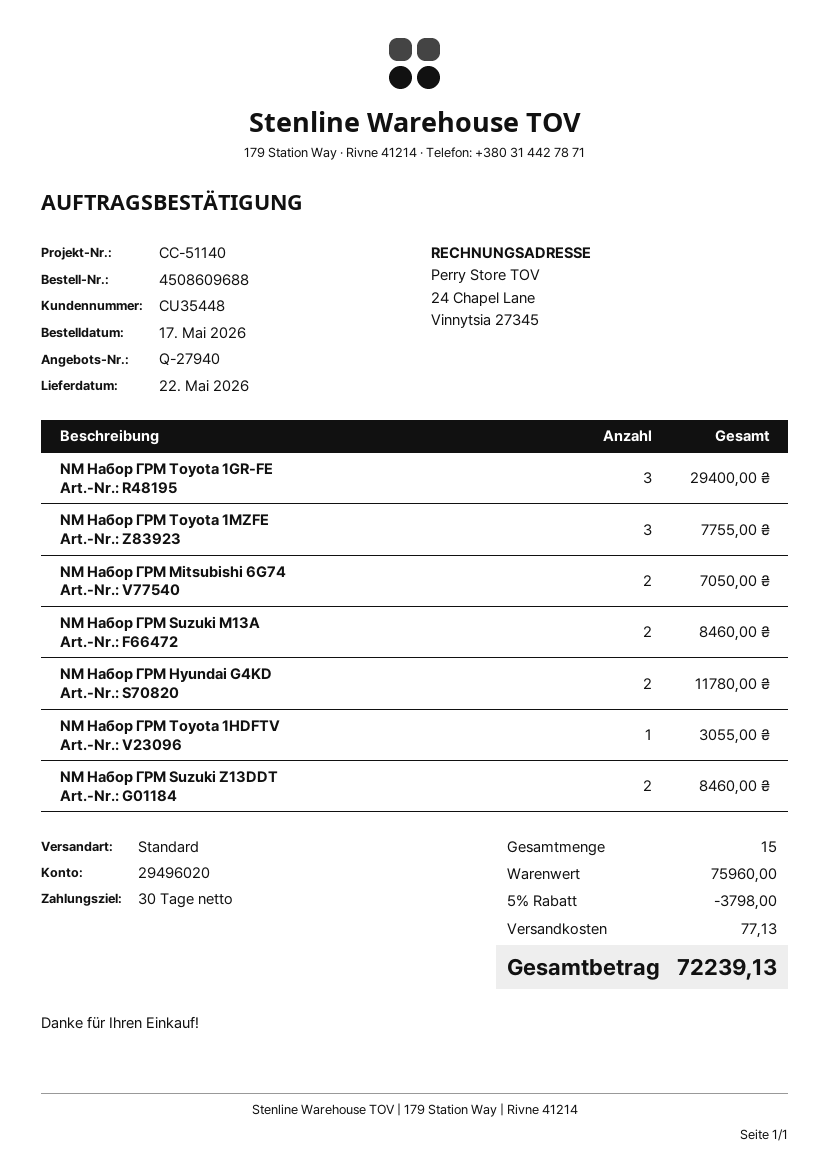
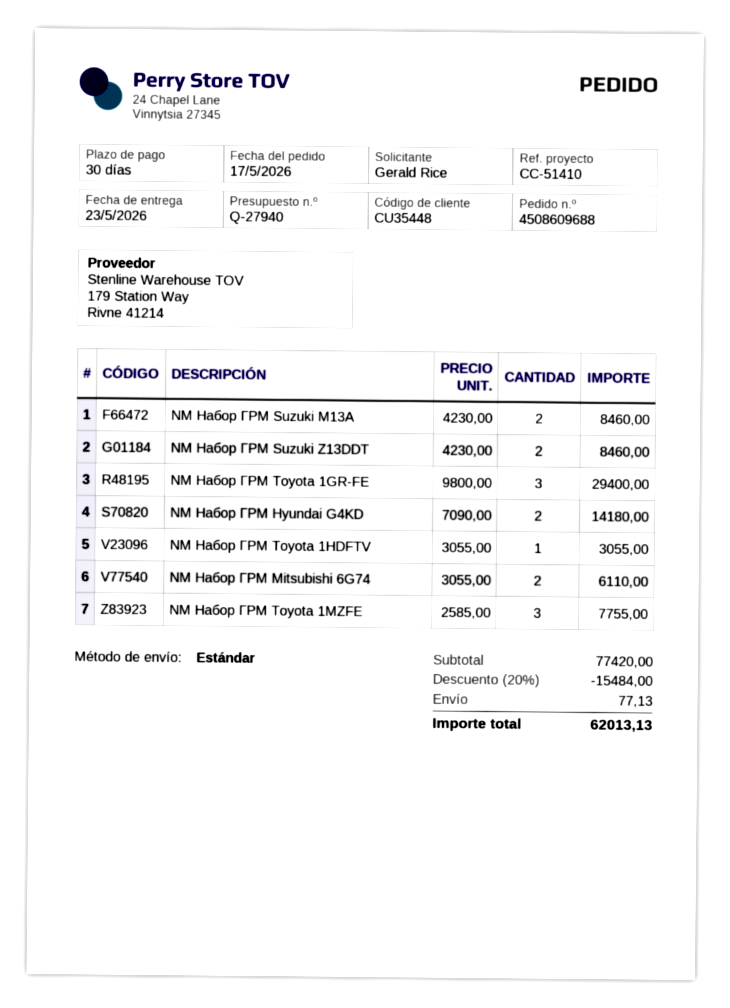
delivery date: 2026-05-22 -> 2026-05-23
reference: CC-51140 -> CC-51410
NM Набор ГРМ Mitsubishi 6G74: 2 for 7050.00 -> 2 for 6110.00
NM Набор ГРМ Hyundai G4KD: 2 for 11780.00 -> 2 for 14180.00
subtotal: 75960.00 -> 77420.00
discount: 5% = 3798.00 -> 20% = 15484.00
total: 72239.13 -> 62013.13

